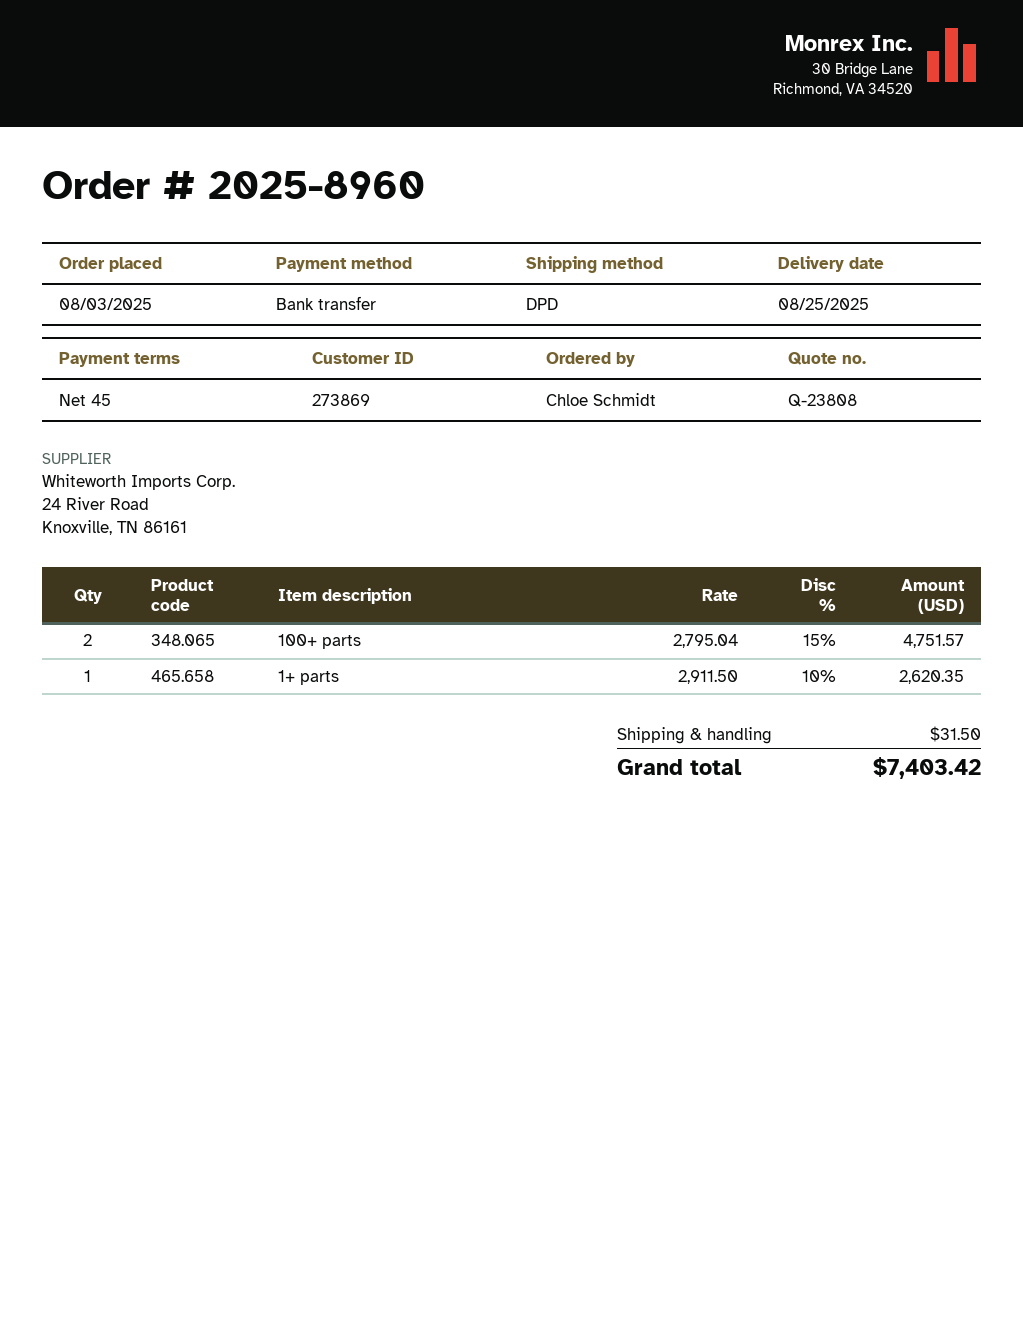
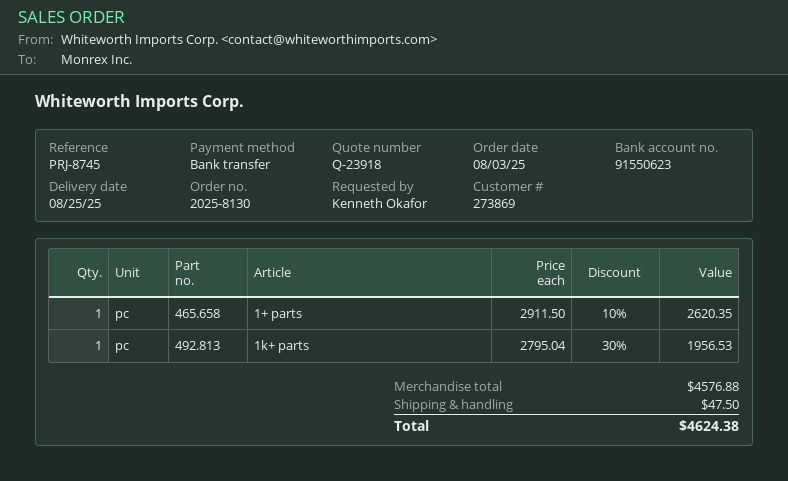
quote number: Q-23808 -> Q-23918
order number: 2025-8960 -> 2025-8130
ordered by: Chloe Schmidt -> Kenneth Okafor
100+ parts: 2 x 2795.04 - 15% = 4751.57 -> none
1k+ parts: none -> 1 x 2795.04 - 30% = 1956.53
shipping: 31.50 -> 47.50
total: 7403.42 -> 4624.38

